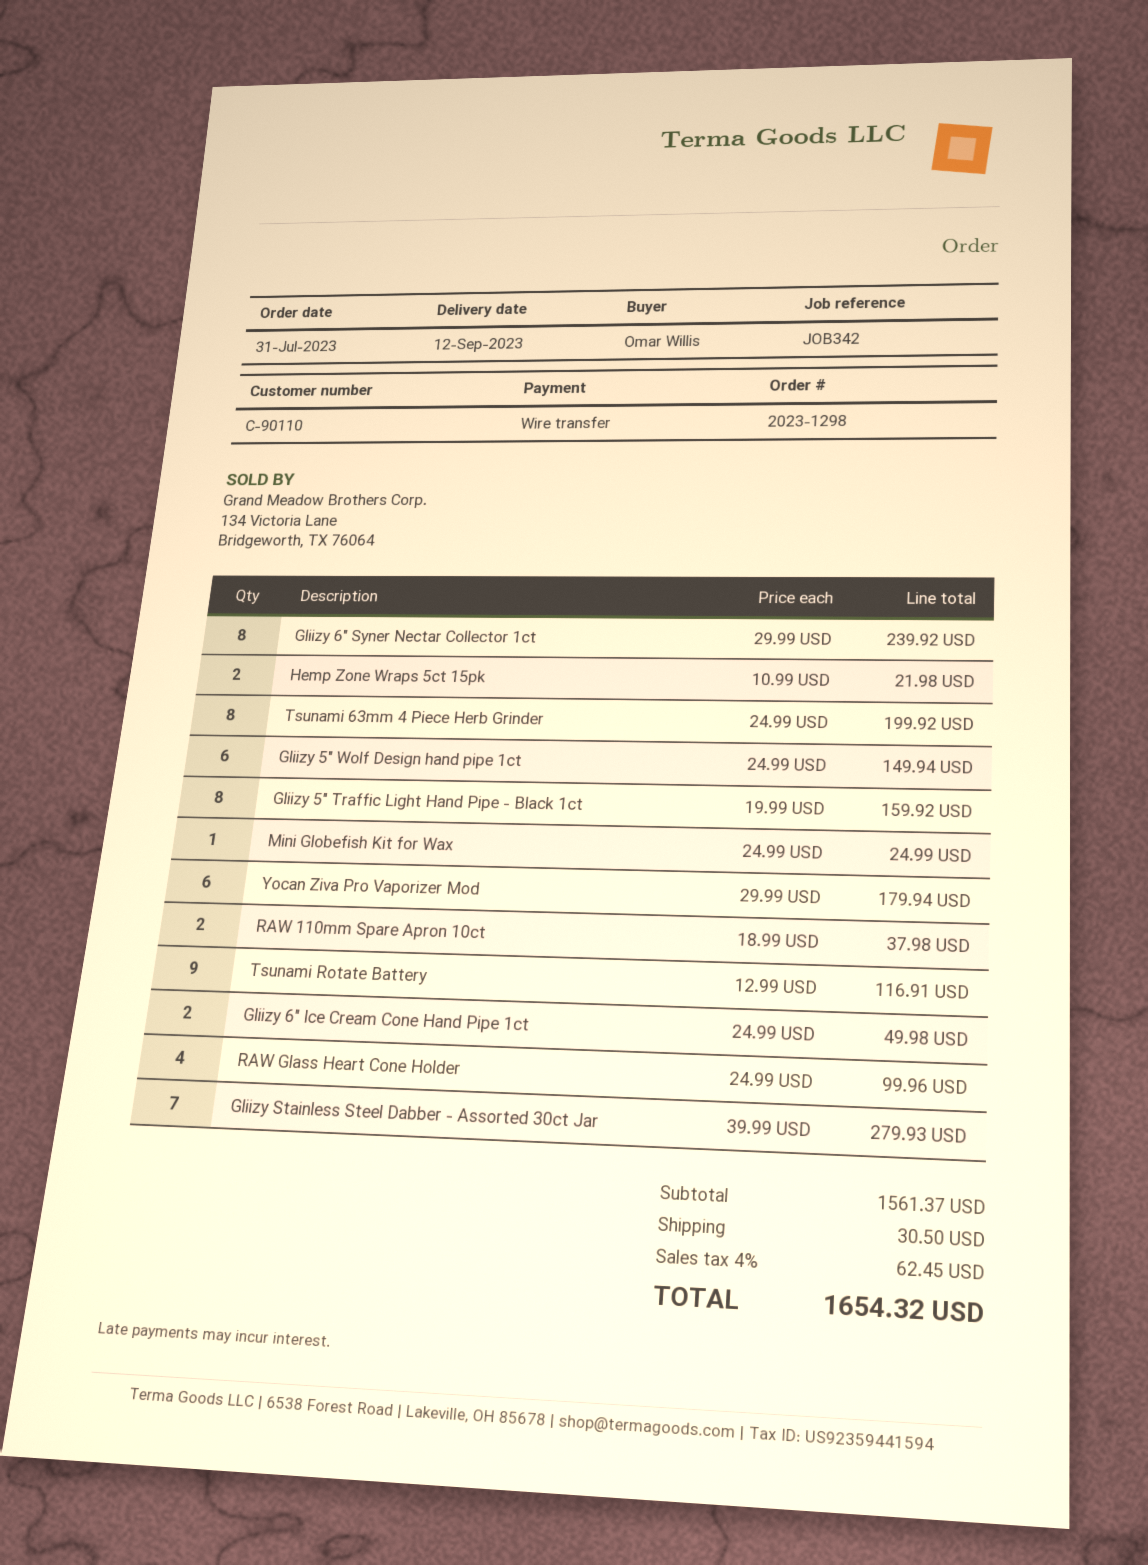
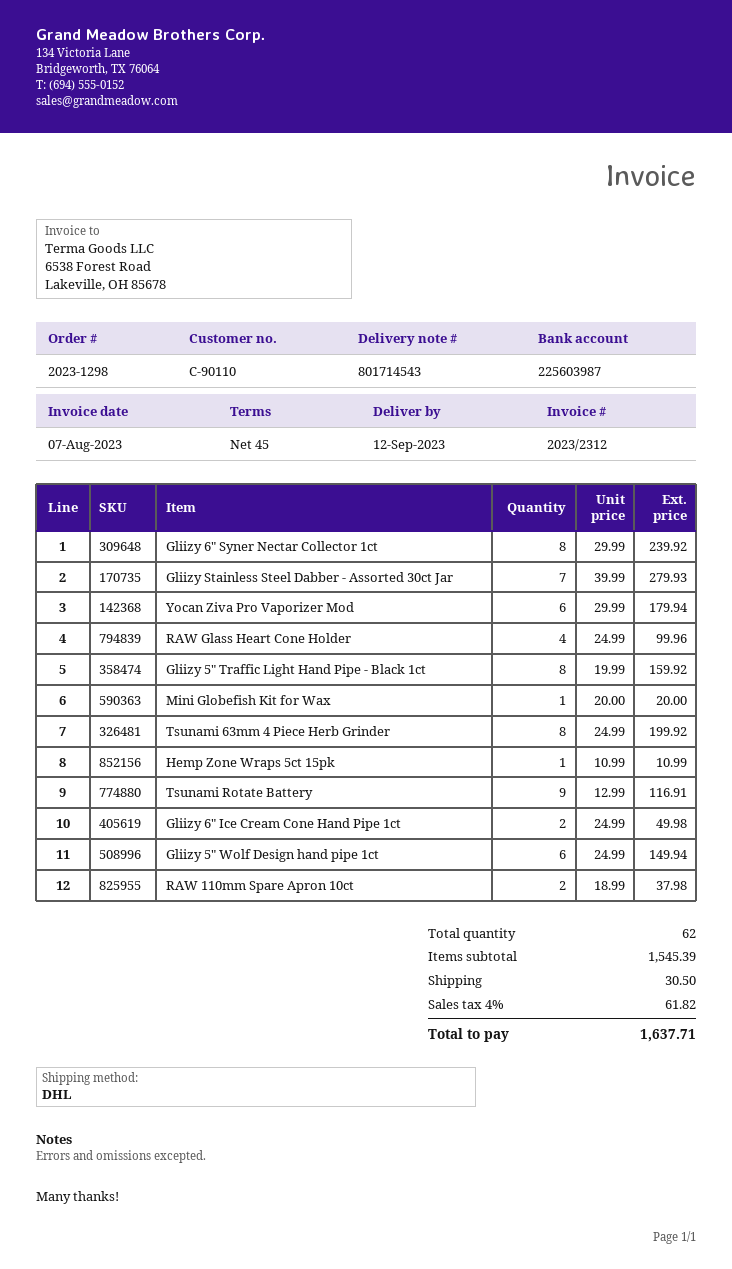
Hemp Zone Wraps 5ct 15pk: 2 x 10.99 = 21.98 -> 1 x 10.99 = 10.99
Mini Globefish Kit for Wax: 1 x 24.99 = 24.99 -> 1 x 20.00 = 20.00
subtotal: 1561.37 -> 1545.39
tax: 4% = 62.45 -> 4% = 61.82
total: 1654.32 -> 1637.71

